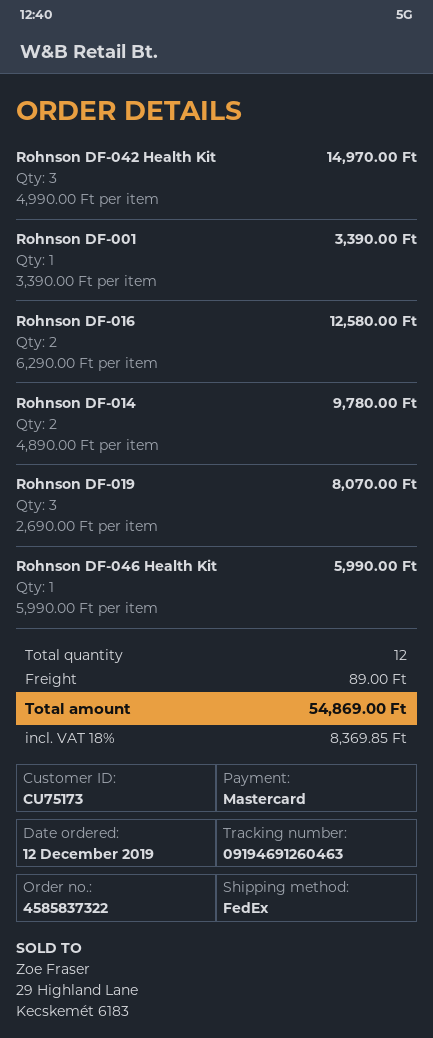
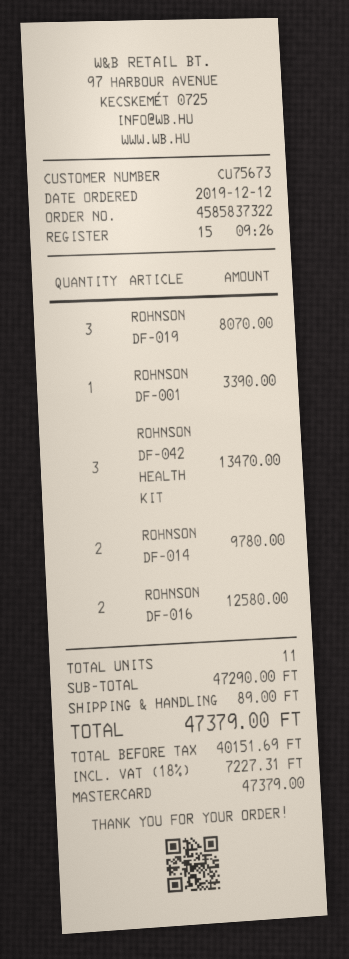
customer number: CU75173 -> CU75673
Rohnson DF-042 Health Kit: 3 for 14970.00 -> 3 for 13470.00
Rohnson DF-046 Health Kit: 1 for 5990.00 -> none
total quantity: 12 -> 11
tax: 18% = 8369.85 -> 18% = 7227.31
total: 54869.00 -> 47379.00

